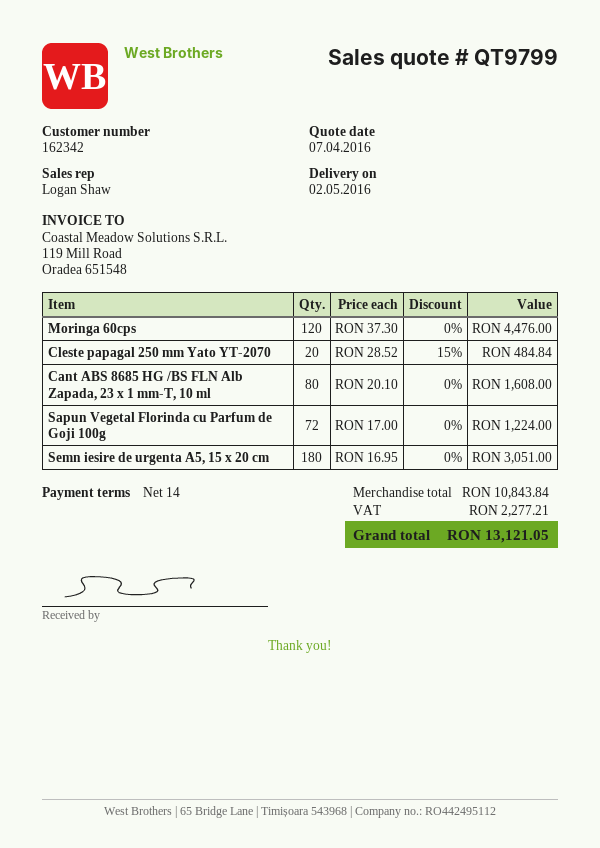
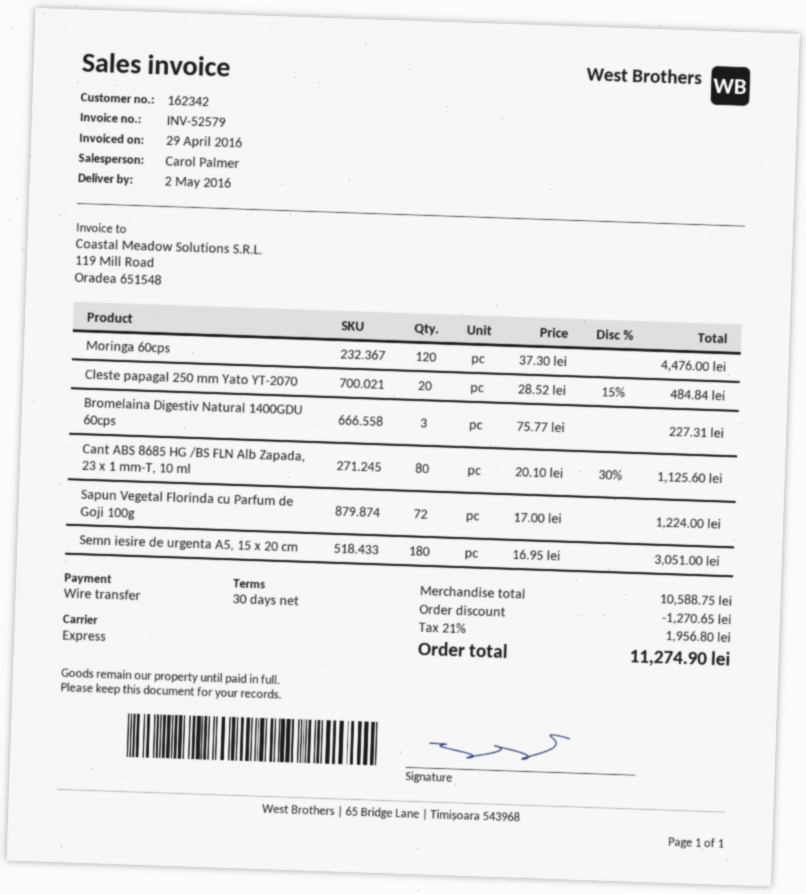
payment terms: 14 days -> 30 days
sales rep: Logan Shaw -> Carol Palmer
Cant ABS 8685 HG /BS FLN Alb Zapada, 23 x 1 mm-T, 10 ml: 80 x 20.10 = 1608.00 -> 80 x 20.10 - 30% = 1125.60
Bromelaina Digestiv Natural 1400GDU 60cps: none -> 3 x 75.77 = 227.31
subtotal: 10843.84 -> 10588.75
discount: none -> 1270.65
tax: 2277.21 -> 1956.80
total: 13121.05 -> 11274.90

